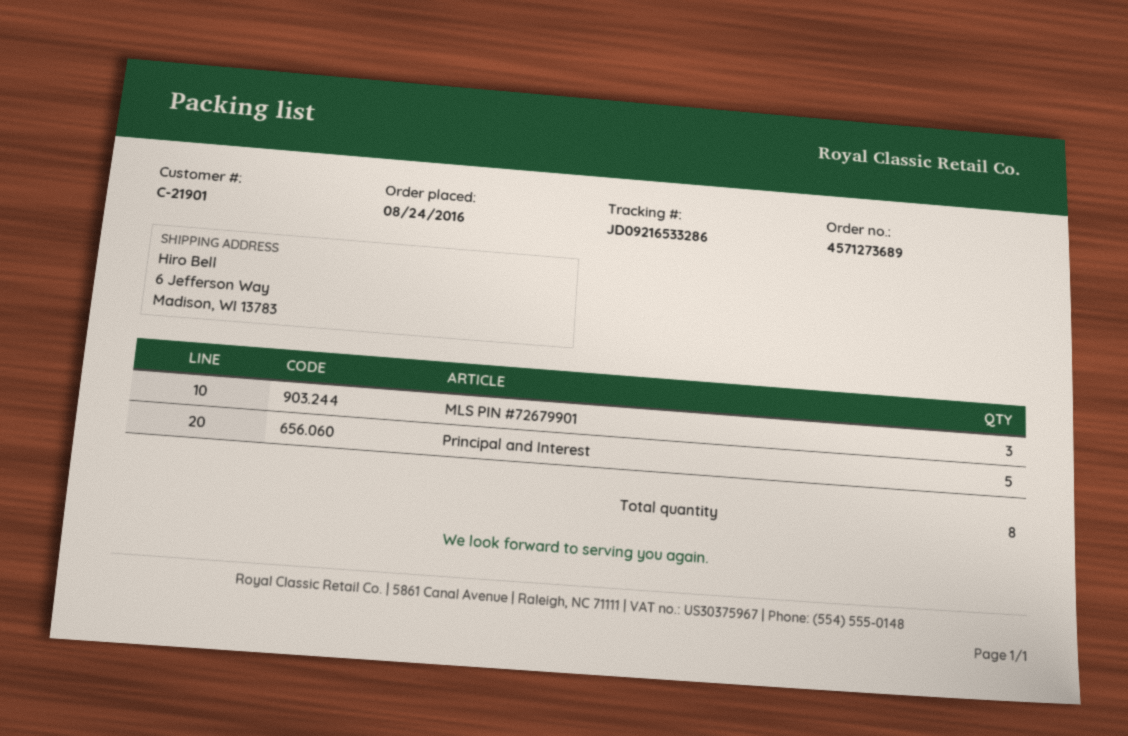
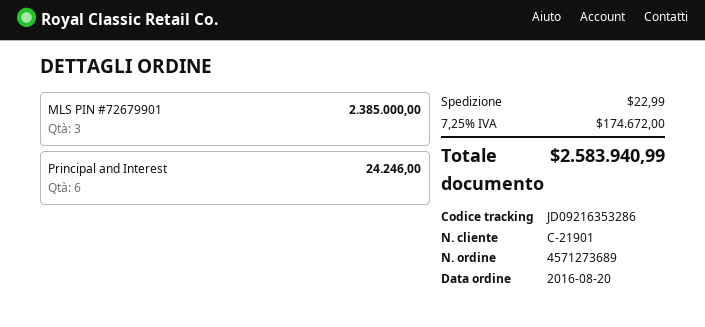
order date: 2016-08-24 -> 2016-08-20
tracking number: JD09216533286 -> JD09216353286
Principal and Interest: 5 -> 6

